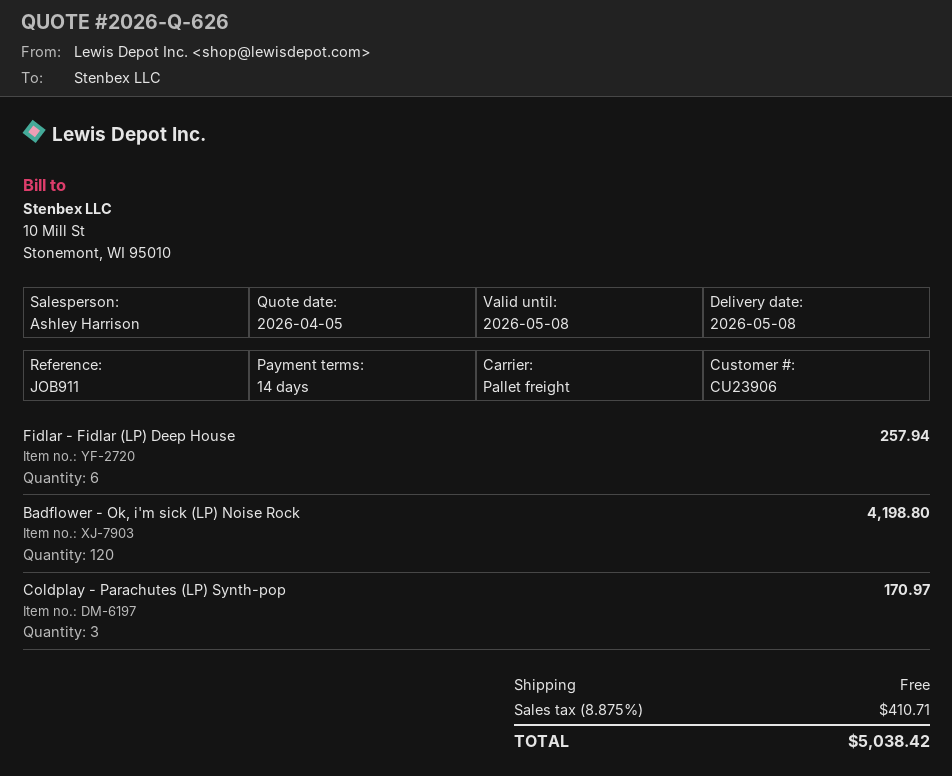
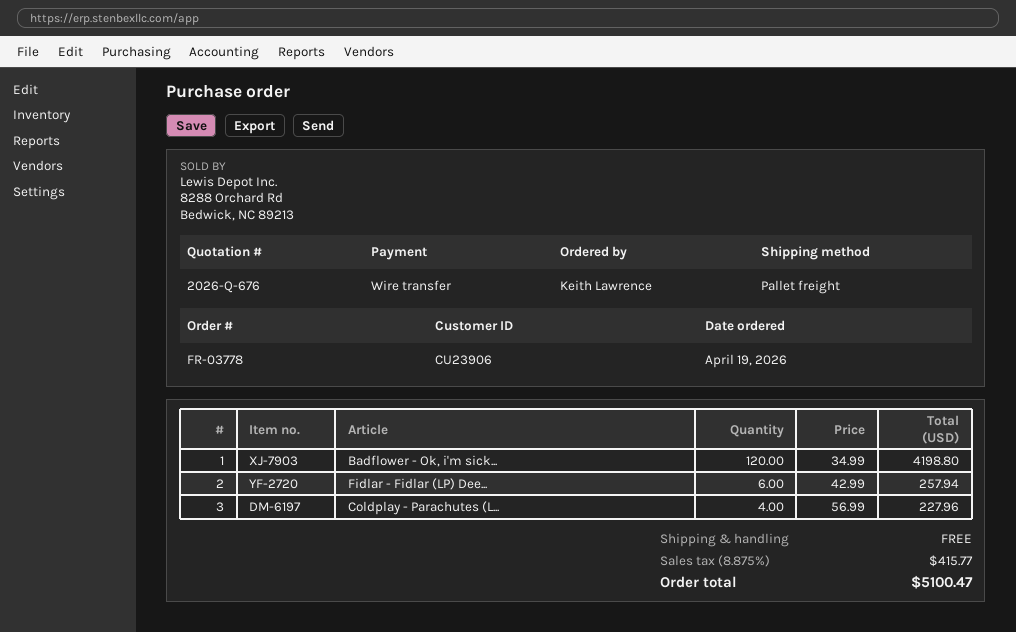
quote number: 2026-Q-626 -> 2026-Q-676
Coldplay - Parachutes (LP) Synth-pop: 3 for 170.97 -> 4 for 227.96
tax: 8.875% = 410.71 -> 8.875% = 415.77
total: 5038.42 -> 5100.47

